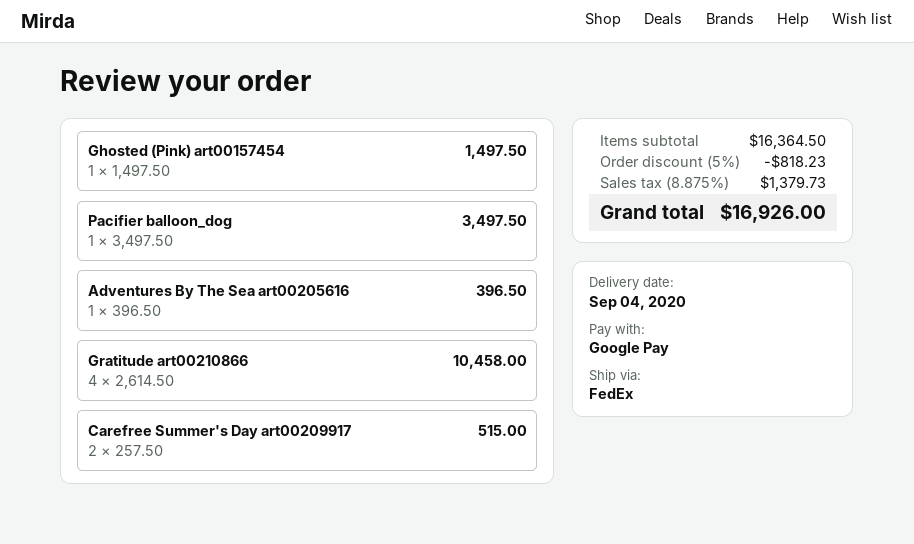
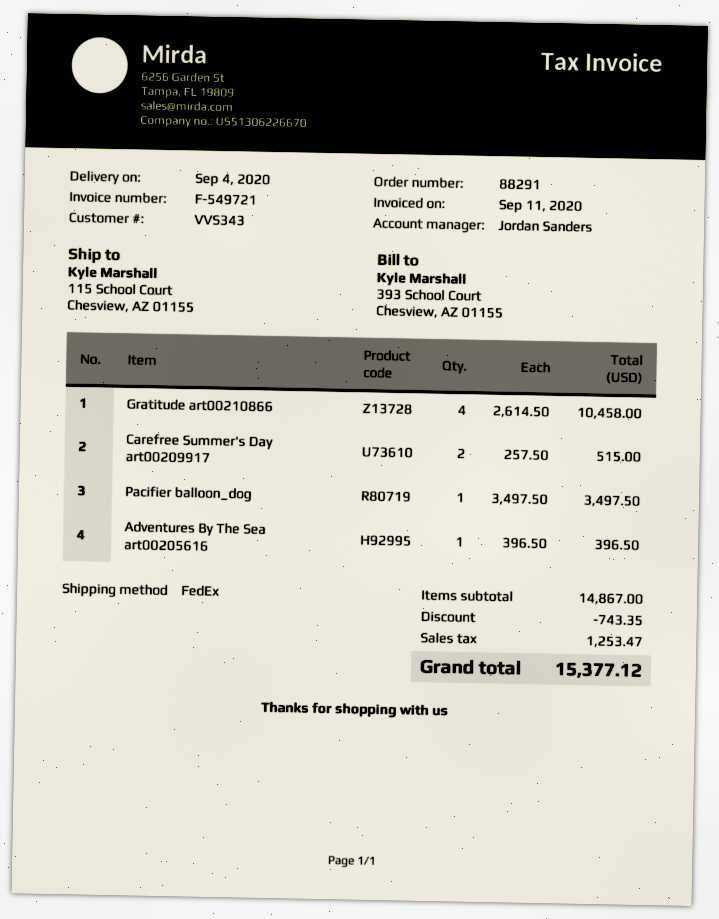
Ghosted (Pink) art00157454: 1 x 1497.50 = 1497.50 -> none
subtotal: 16364.50 -> 14867.00
discount: 818.23 -> 743.35
tax: 1379.73 -> 1253.47
total: 16926.00 -> 15377.12

